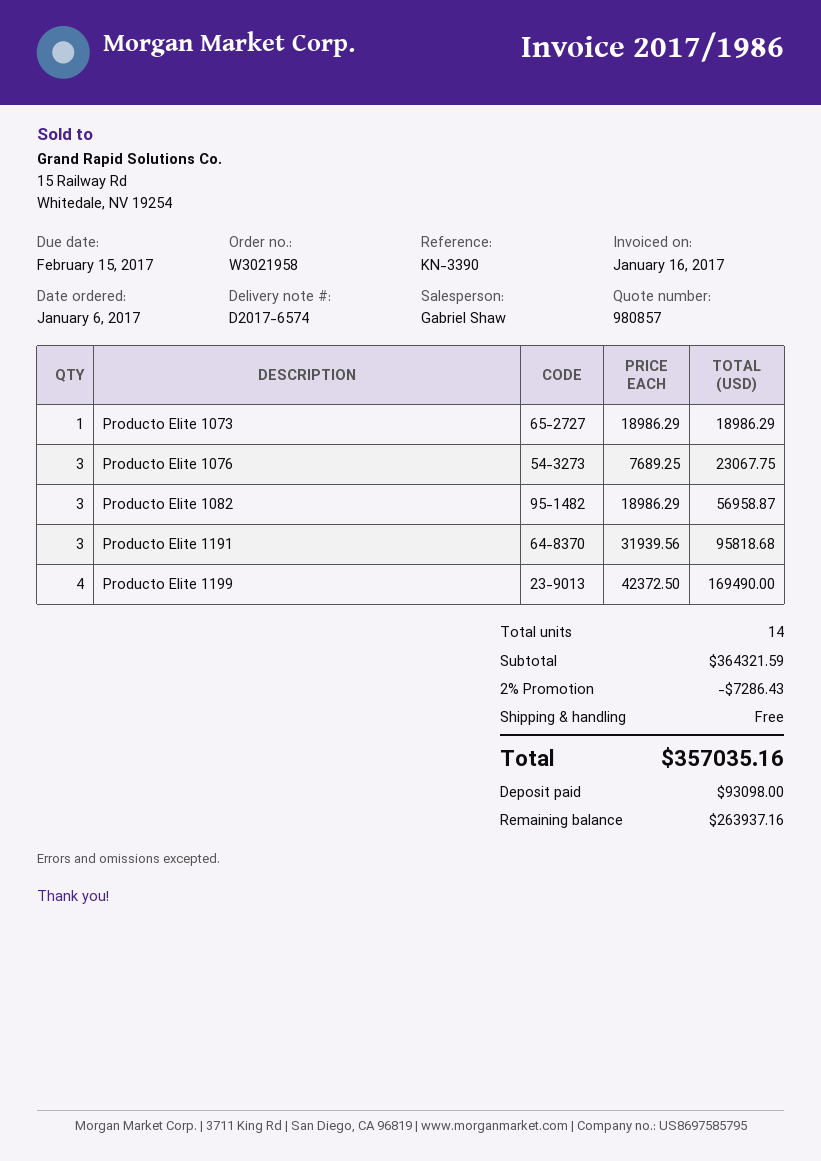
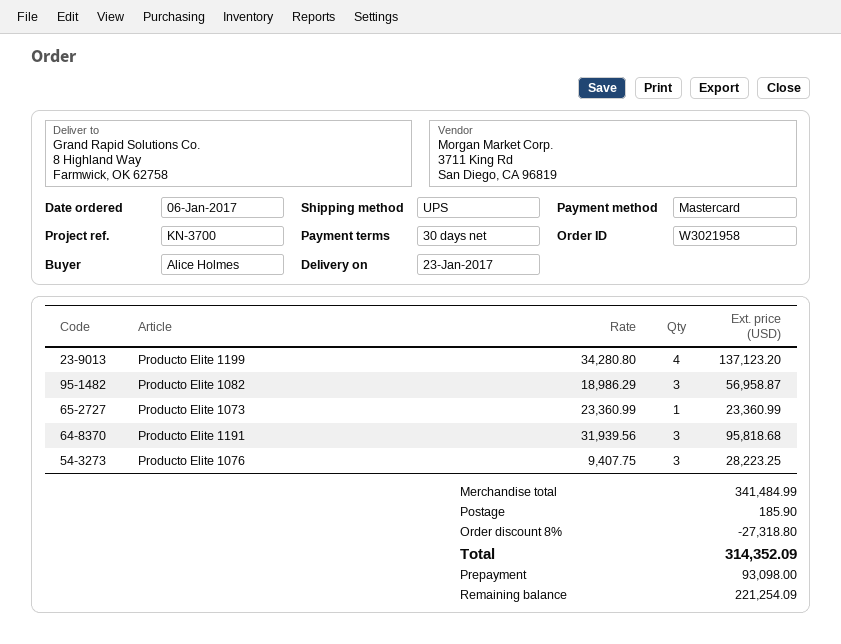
reference: KN-3390 -> KN-3700
Producto Elite 1073: 1 x 18986.29 = 18986.29 -> 1 x 23360.99 = 23360.99
Producto Elite 1076: 3 x 7689.25 = 23067.75 -> 3 x 9407.75 = 28223.25
Producto Elite 1199: 4 x 42372.50 = 169490.00 -> 4 x 34280.80 = 137123.20
subtotal: 364321.59 -> 341484.99
discount: 2% = 7286.43 -> 8% = 27318.80
shipping: 0.00 -> 185.90
total: 357035.16 -> 314352.09
balance: 263937.16 -> 221254.09

